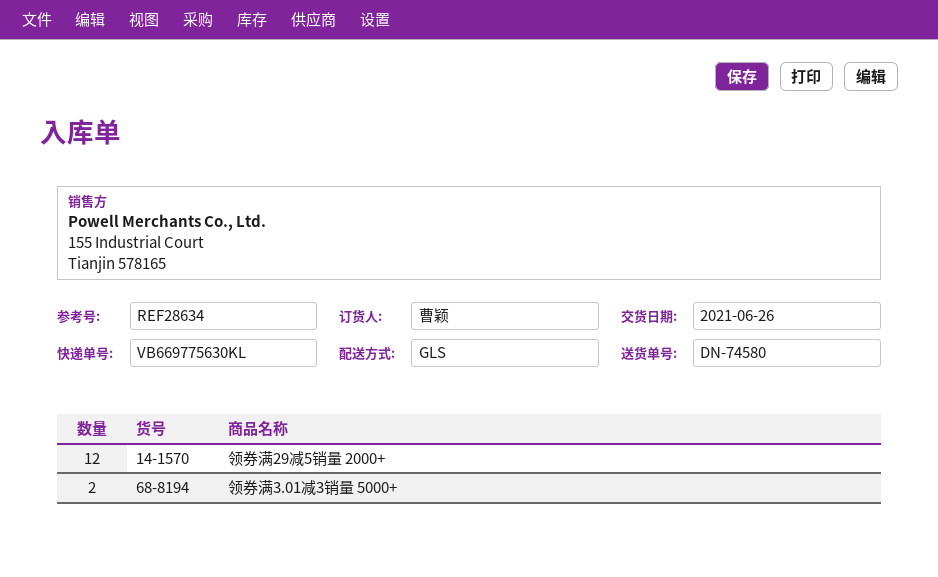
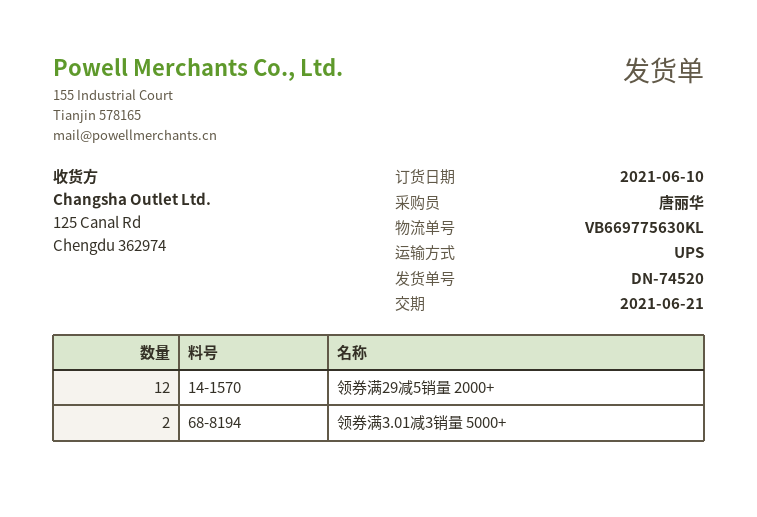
delivery note number: DN-74580 -> DN-74520
delivery date: 2021-06-26 -> 2021-06-21
ordered by: 曹颖 -> 唐丽华
shipping method: GLS -> UPS

